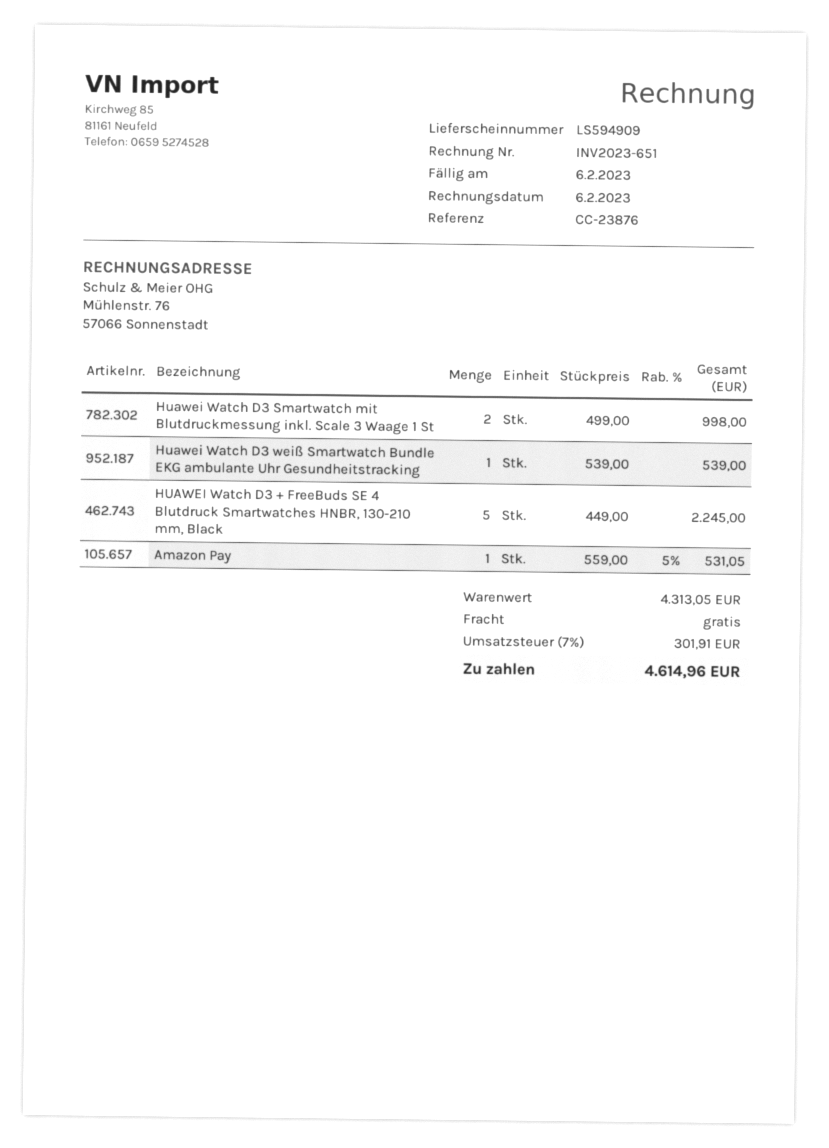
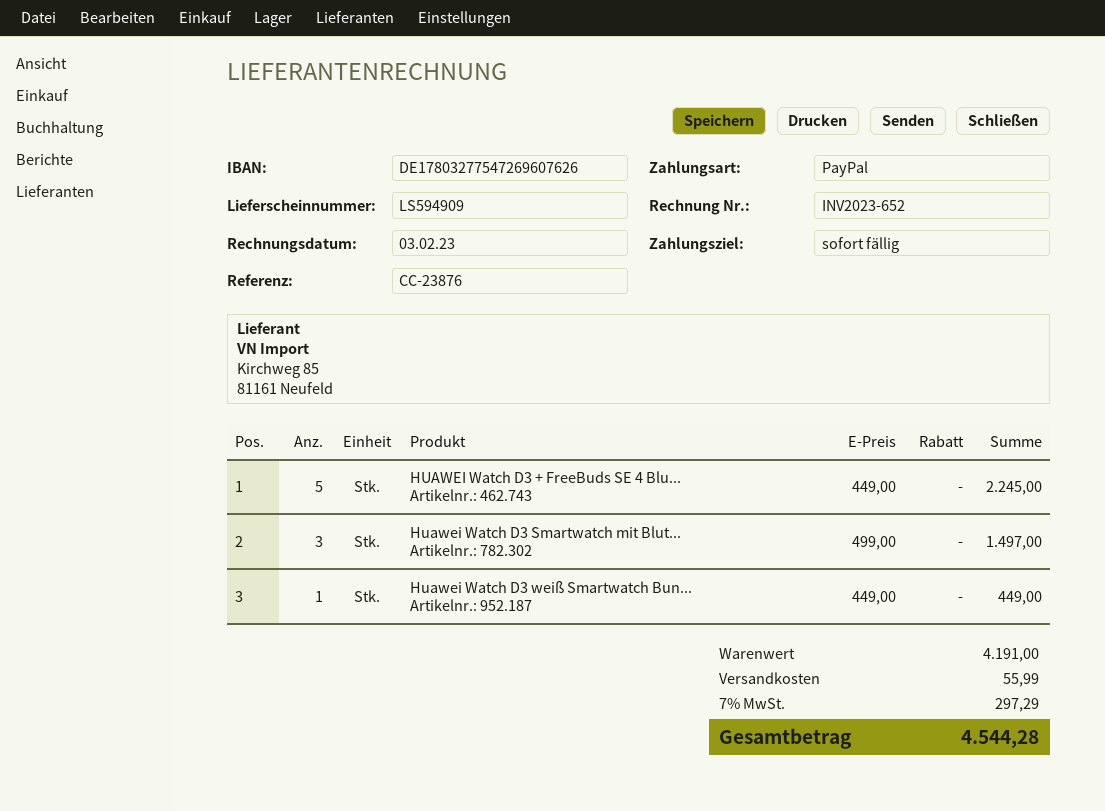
invoice number: INV2023-651 -> INV2023-652
invoice date: 2023-02-06 -> 2023-02-03
Huawei Watch D3 Smartwatch mit Blutdruckmessung inkl. Scale 3 Waage 1 St: 2 x 499.00 = 998.00 -> 3 x 499.00 = 1497.00
Huawei Watch D3 weiß Smartwatch Bundle EKG ambulante Uhr Gesundheitstracking: 1 x 539.00 = 539.00 -> 1 x 449.00 = 449.00
Amazon Pay: 1 x 559.00 - 5% = 531.05 -> none
subtotal: 4313.05 -> 4191.00
shipping: 0.00 -> 55.99
tax: 7% = 301.91 -> 7% = 297.29
total: 4614.96 -> 4544.28

